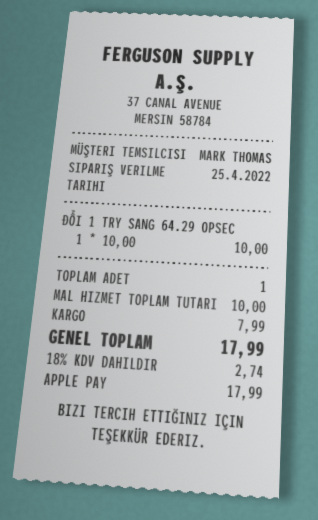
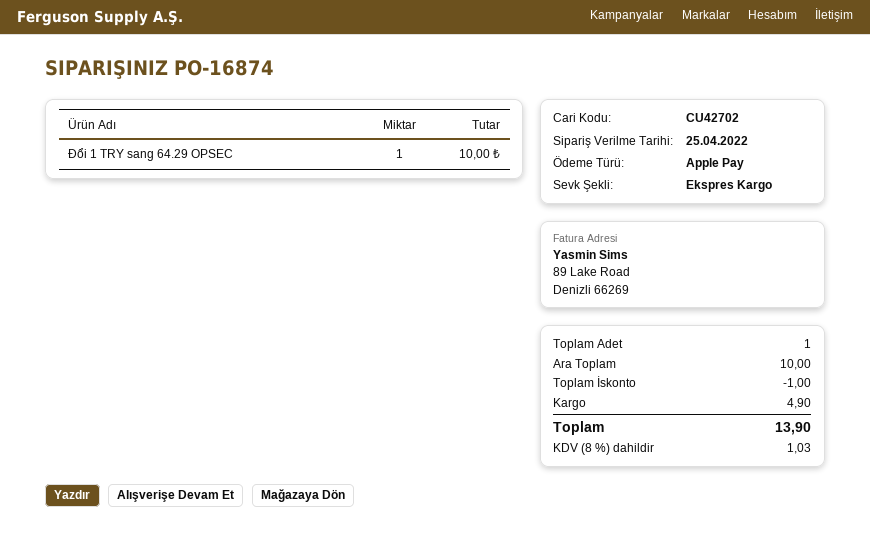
discount: none -> 1.00
shipping: 7.99 -> 4.90
tax: 18% = 2.74 -> 8% = 1.03
total: 17.99 -> 13.90

